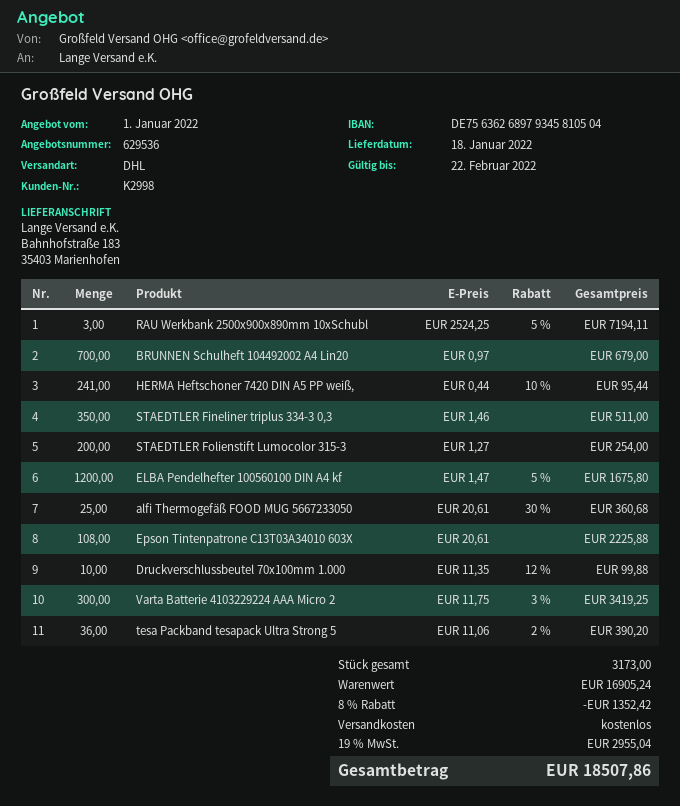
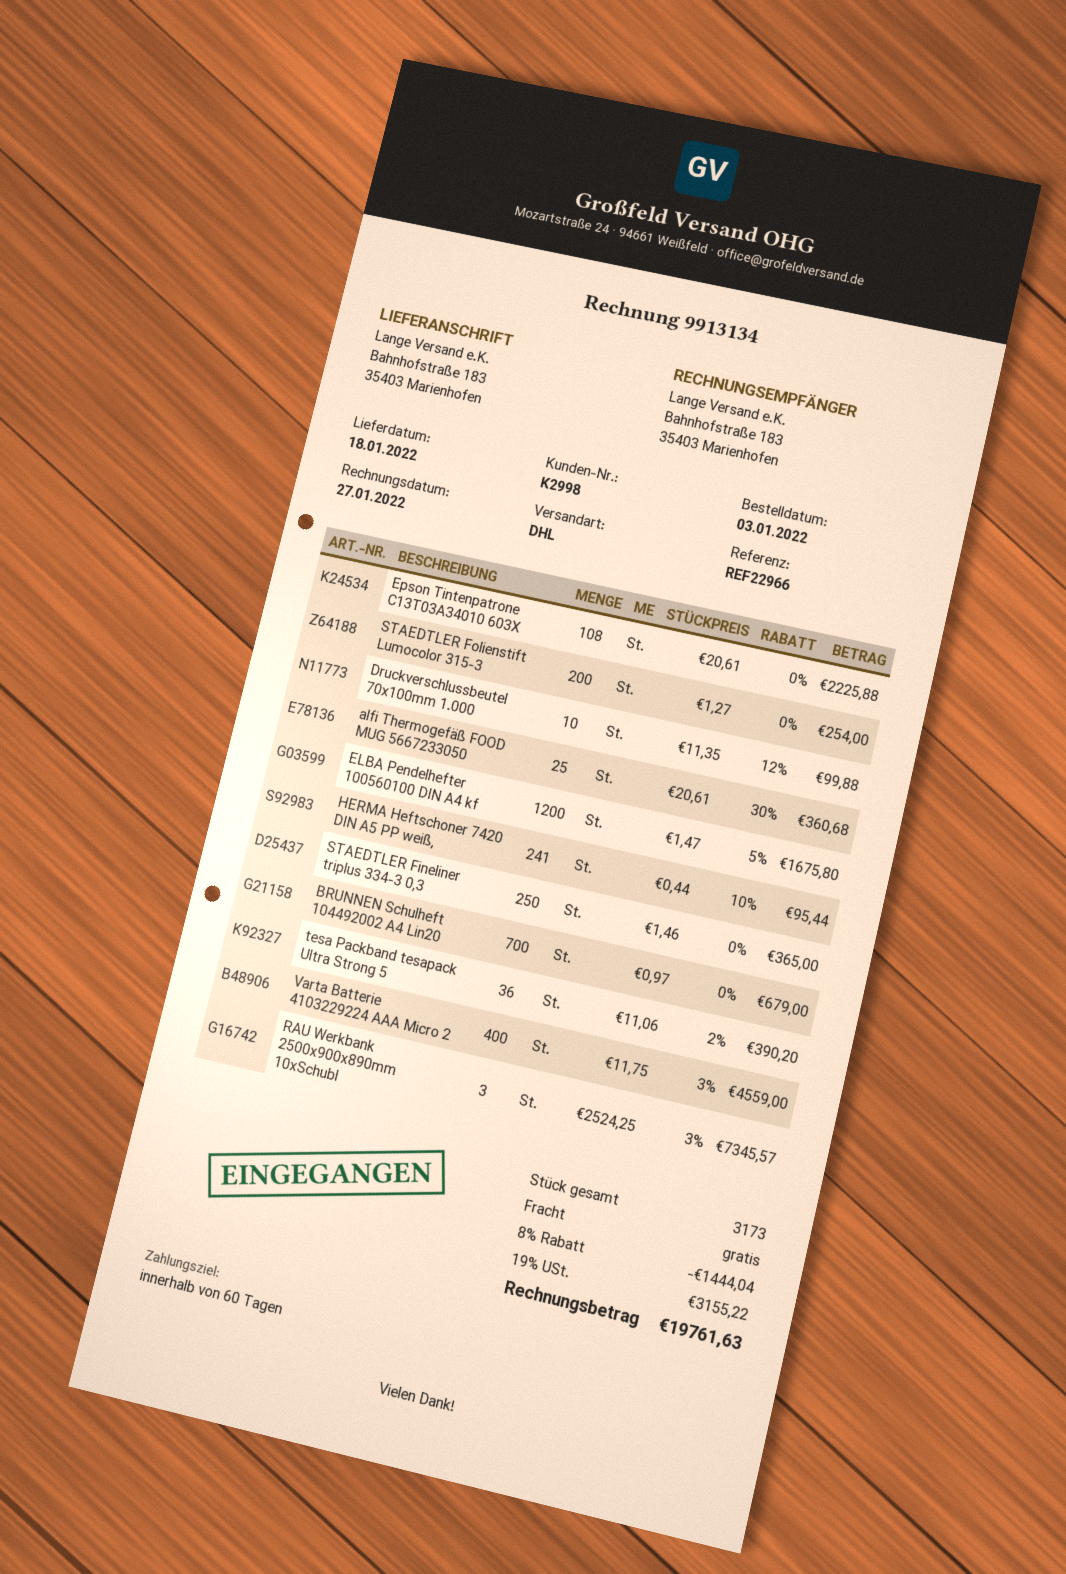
RAU Werkbank 2500x900x890mm 10xSchubl: 3 x 2524.25 - 5% = 7194.11 -> 3 x 2524.25 - 3% = 7345.57
STAEDTLER Fineliner triplus 334-3 0,3: 350 x 1.46 = 511.00 -> 250 x 1.46 = 365.00
Varta Batterie 4103229224 AAA Micro 2: 300 x 11.75 - 3% = 3419.25 -> 400 x 11.75 - 3% = 4559.00
discount: 8% = 1352.42 -> 8% = 1444.04
tax: 19% = 2955.04 -> 19% = 3155.22
total: 18507.86 -> 19761.63

